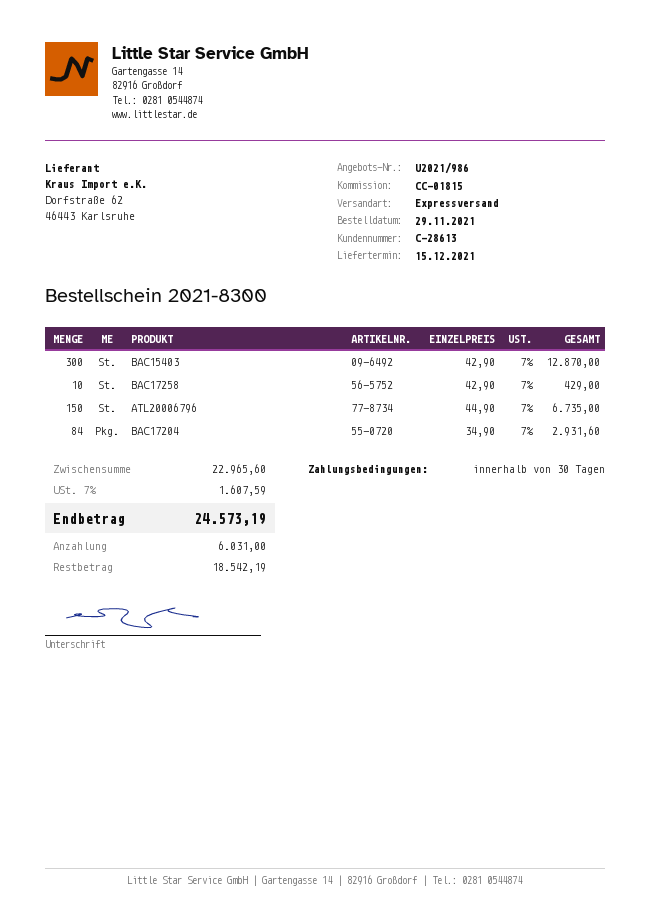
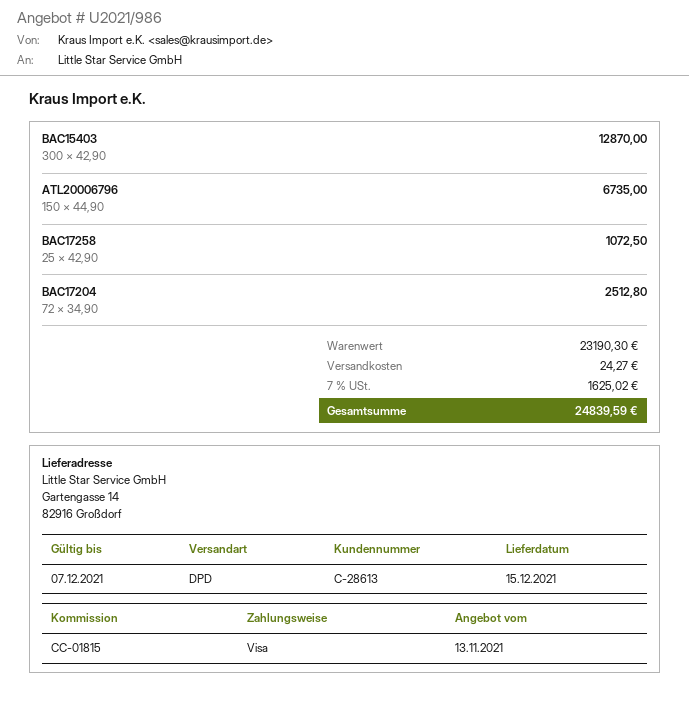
shipping method: express -> DPD
BAC17258: 10 x 42.90 = 429.00 -> 25 x 42.90 = 1072.50
BAC17204: 84 x 34.90 = 2931.60 -> 72 x 34.90 = 2512.80
subtotal: 22965.60 -> 23190.30
shipping: none -> 24.27
tax: 7% = 1607.59 -> 7% = 1625.02
total: 24573.19 -> 24839.59

